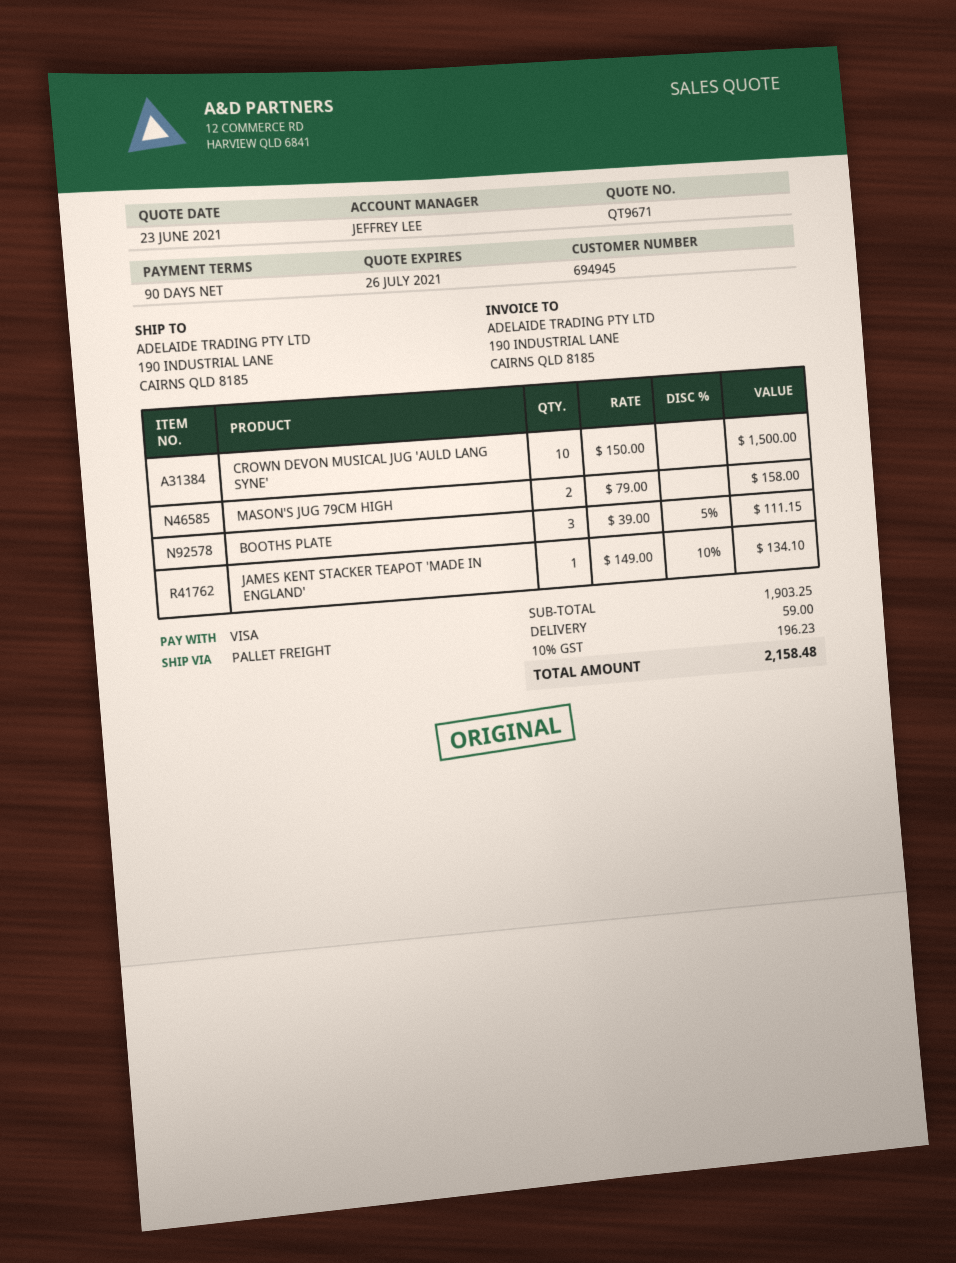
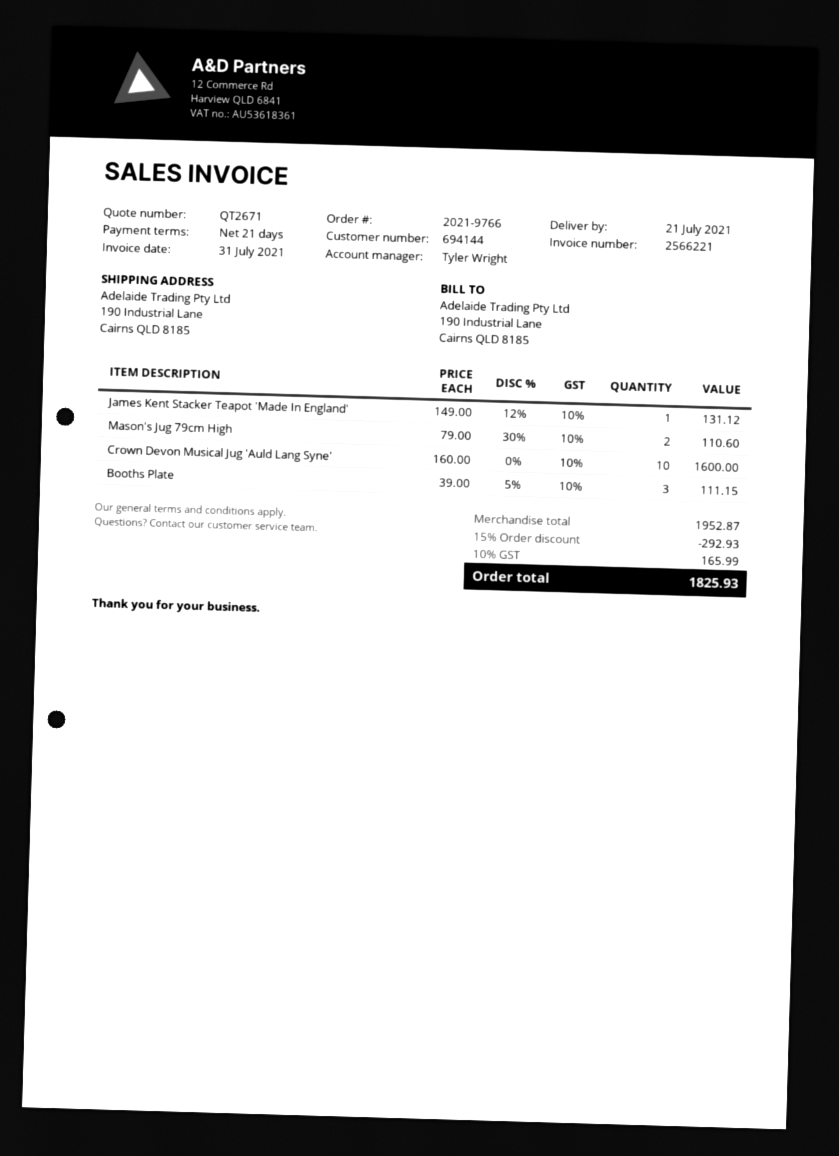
quote number: QT9671 -> QT2671
payment terms: 90 days -> 21 days
customer number: 694945 -> 694144
sales rep: JEFFREY LEE -> Tyler Wright
CROWN DEVON MUSICAL JUG 'AULD LANG SYNE': 10 x 150.00 = 1500.00 -> 10 x 160.00 = 1600.00
MASON'S JUG 79CM HIGH: 2 x 79.00 = 158.00 -> 2 x 79.00 - 30% = 110.60
JAMES KENT STACKER TEAPOT 'MADE IN ENGLAND': 1 x 149.00 - 10% = 134.10 -> 1 x 149.00 - 12% = 131.12
subtotal: 1903.25 -> 1952.87
discount: none -> 15% = 292.93
shipping: 59.00 -> none
tax: 10% = 196.23 -> 10% = 165.99
total: 2158.48 -> 1825.93

